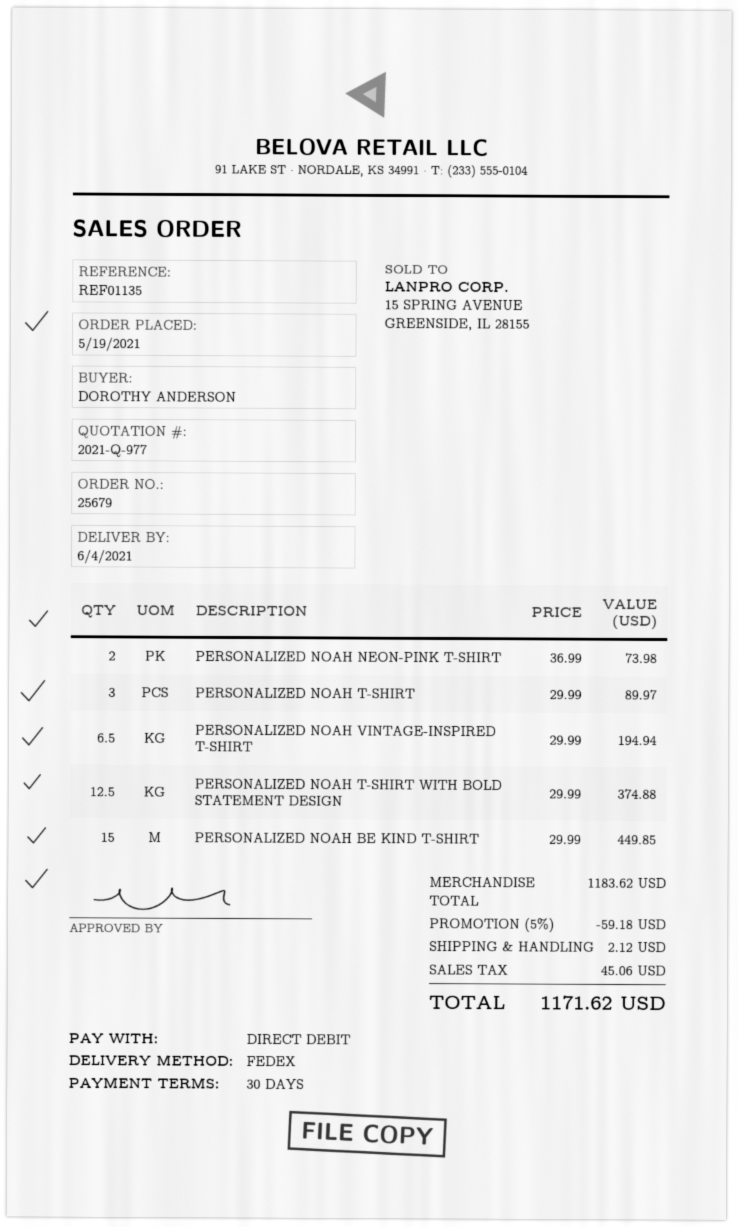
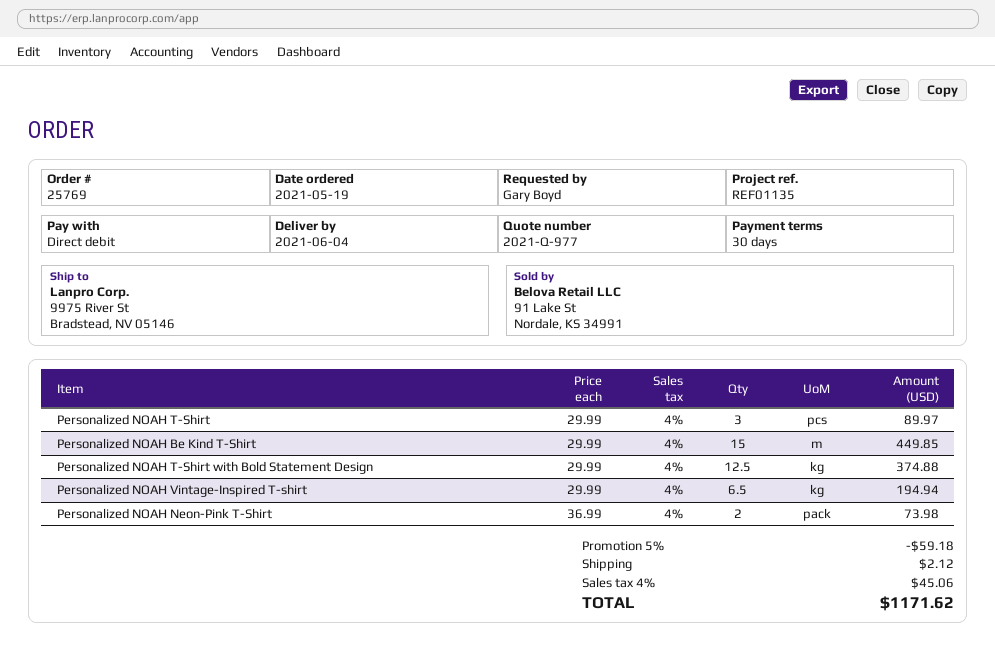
order number: 25679 -> 25769
ordered by: DOROTHY ANDERSON -> Gary Boyd

